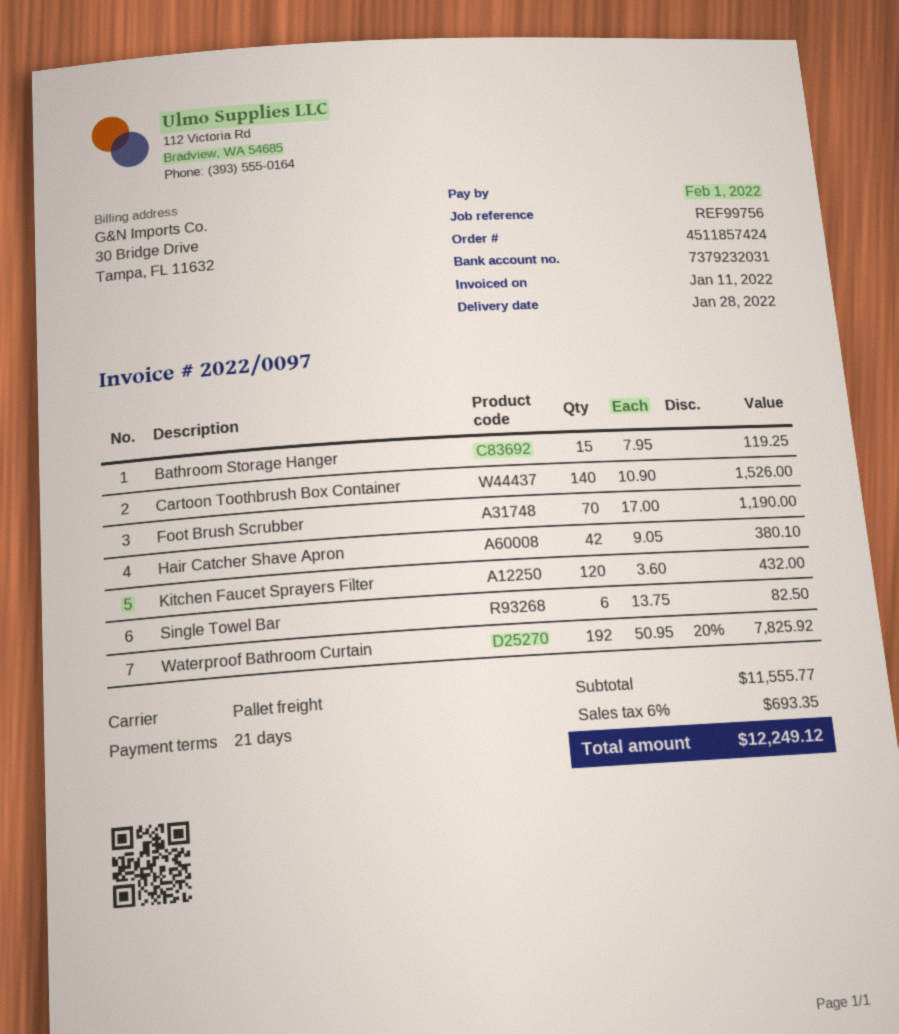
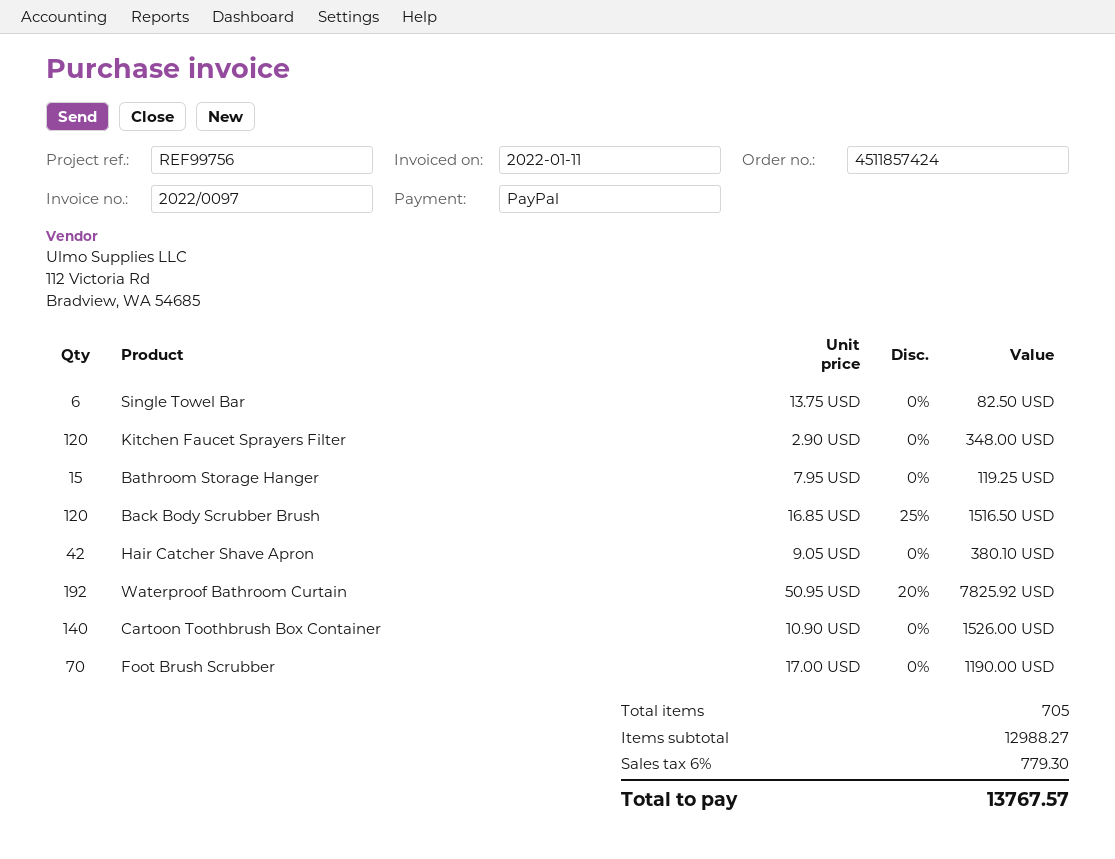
Kitchen Faucet Sprayers Filter: 120 x 3.60 = 432.00 -> 120 x 2.90 = 348.00
Back Body Scrubber Brush: none -> 120 x 16.85 - 25% = 1516.50
subtotal: 11555.77 -> 12988.27
tax: 6% = 693.35 -> 6% = 779.30
total: 12249.12 -> 13767.57

